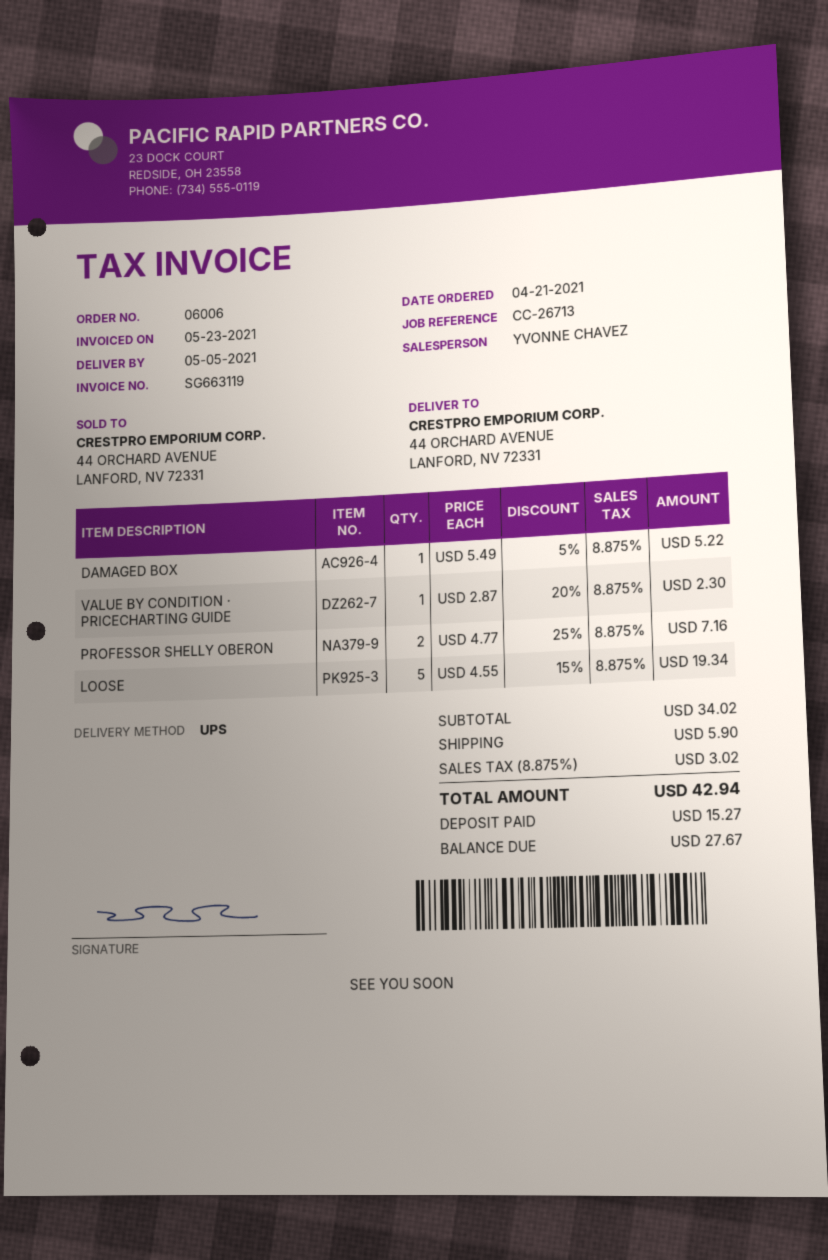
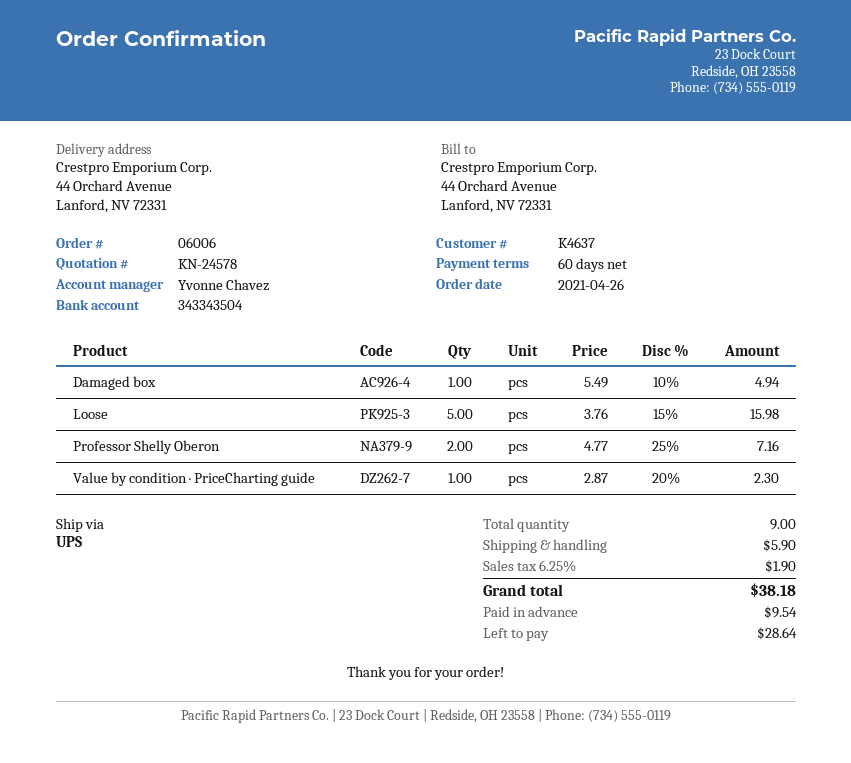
order date: 2021-04-21 -> 2021-04-26
DAMAGED BOX: 1 x 5.49 - 5% = 5.22 -> 1 x 5.49 - 10% = 4.94
LOOSE: 5 x 4.55 - 15% = 19.34 -> 5 x 3.76 - 15% = 15.98
tax: 8.875% = 3.02 -> 6.25% = 1.90
total: 42.94 -> 38.18
deposit: 15.27 -> 9.54
balance: 27.67 -> 28.64

